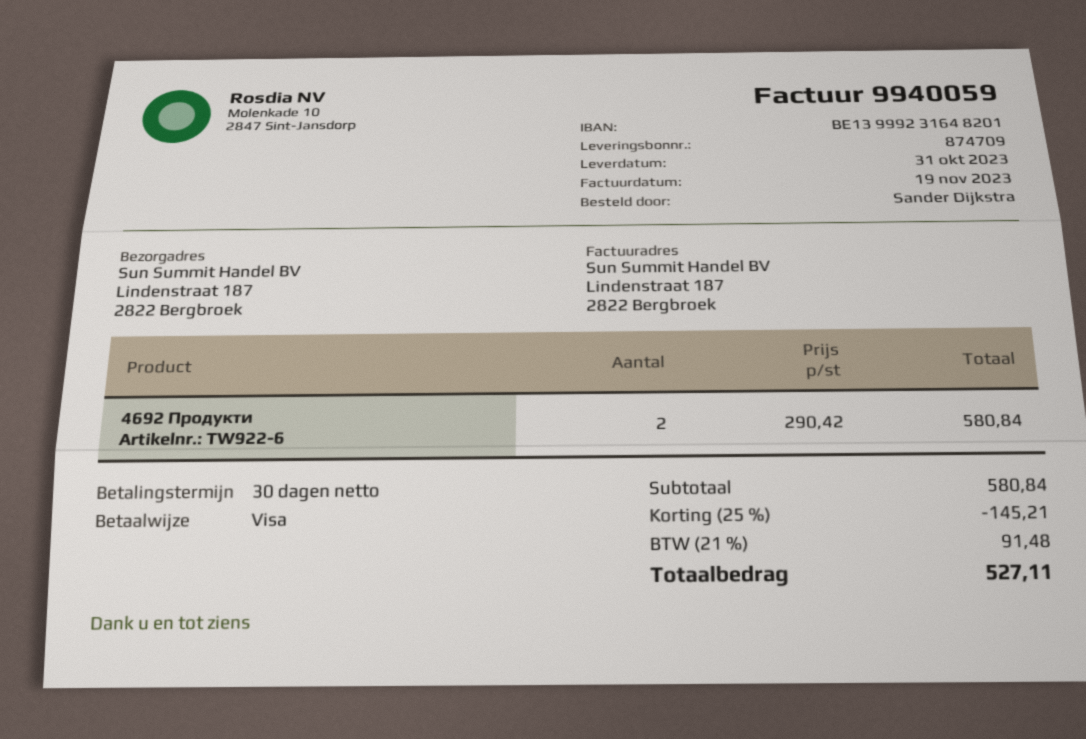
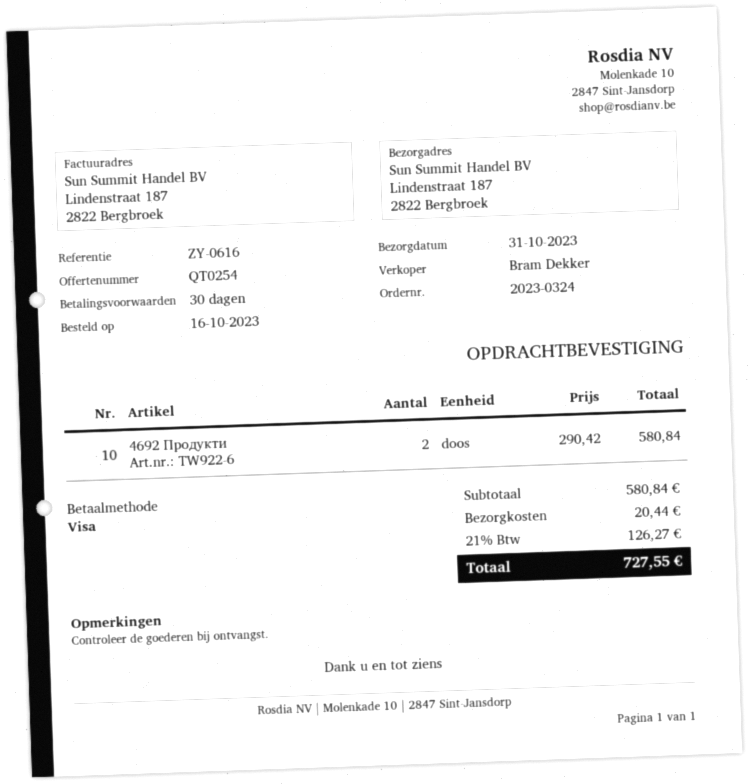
discount: 25% = 145.21 -> none
shipping: none -> 20.44
tax: 21% = 91.48 -> 21% = 126.27
total: 527.11 -> 727.55

